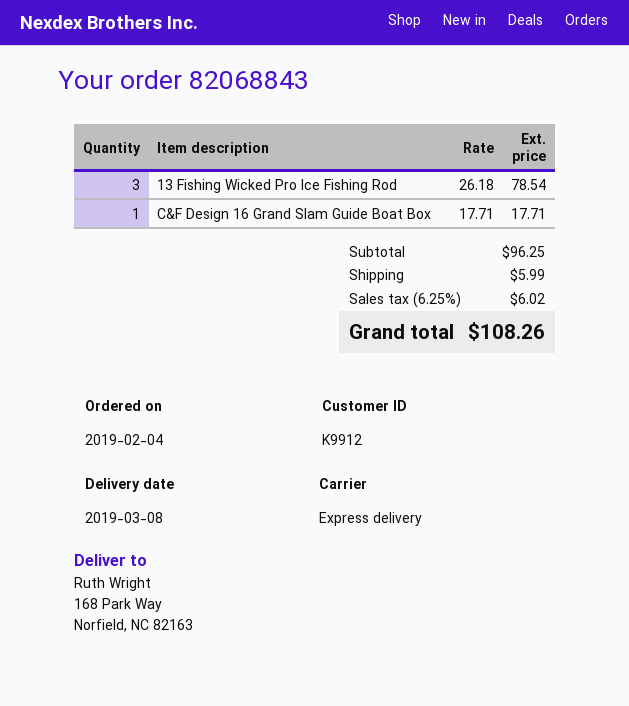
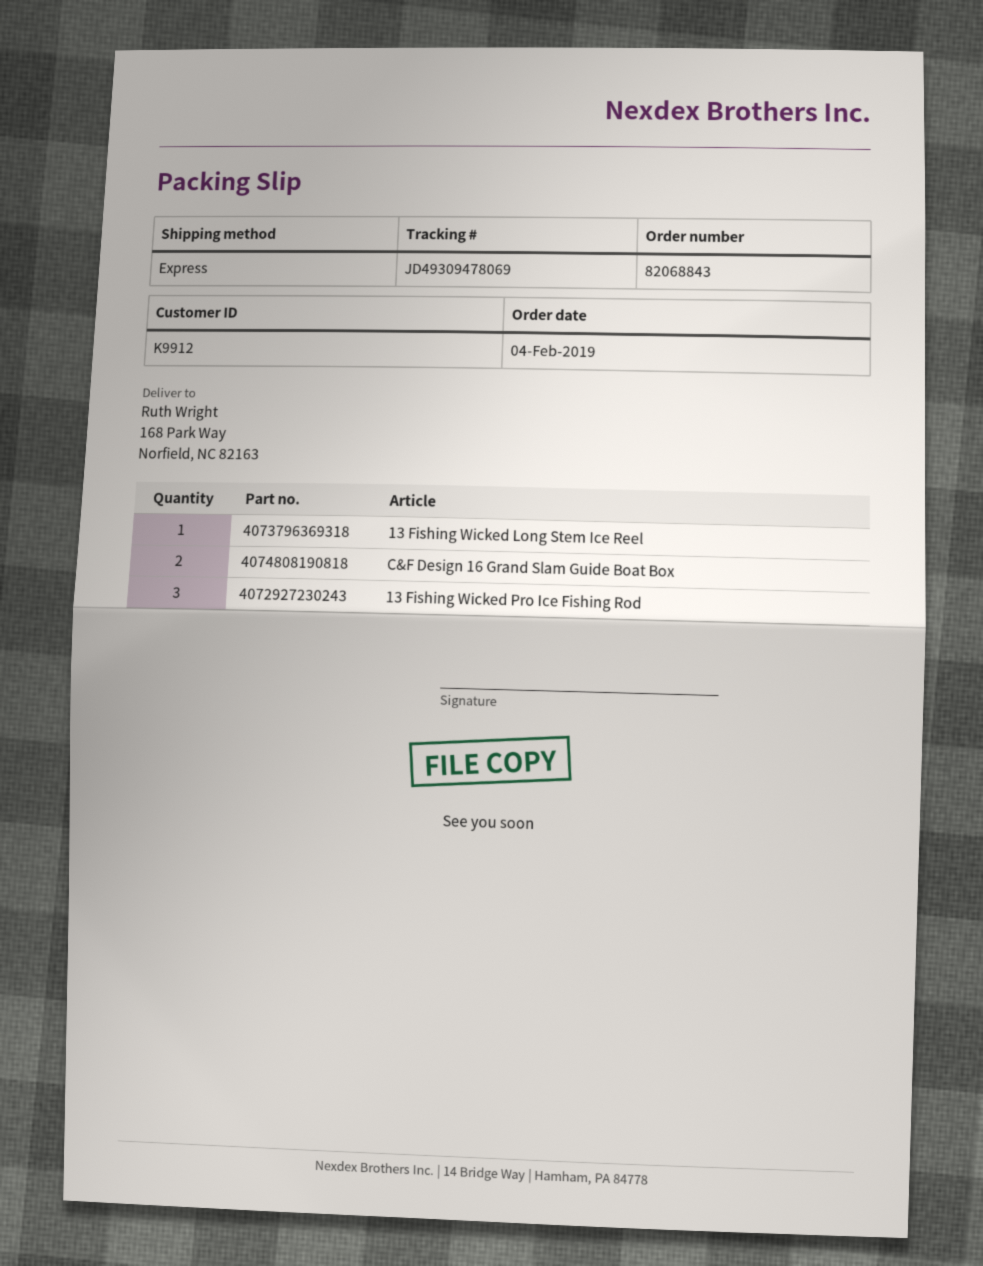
C&F Design 16 Grand Slam Guide Boat Box: 1 -> 2
13 Fishing Wicked Long Stem Ice Reel: none -> 1

